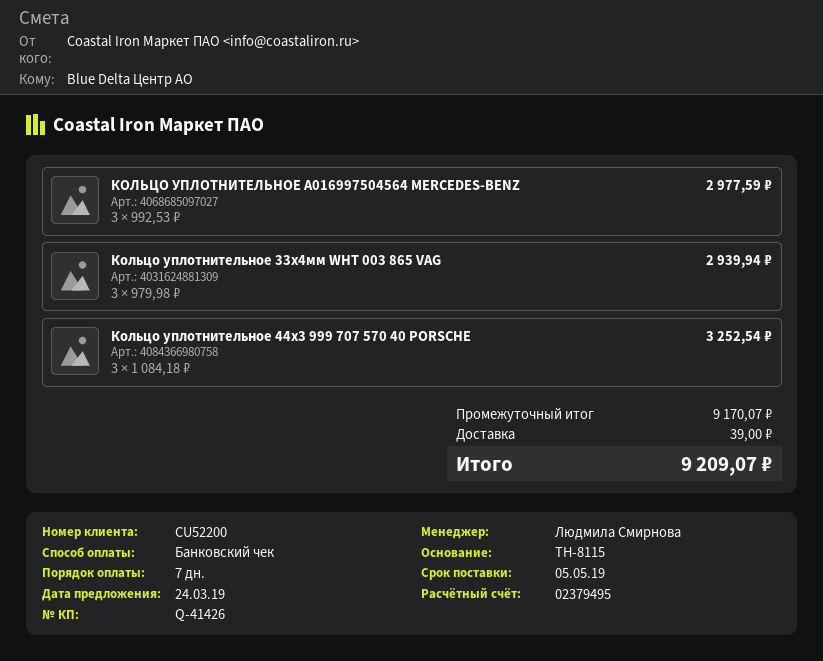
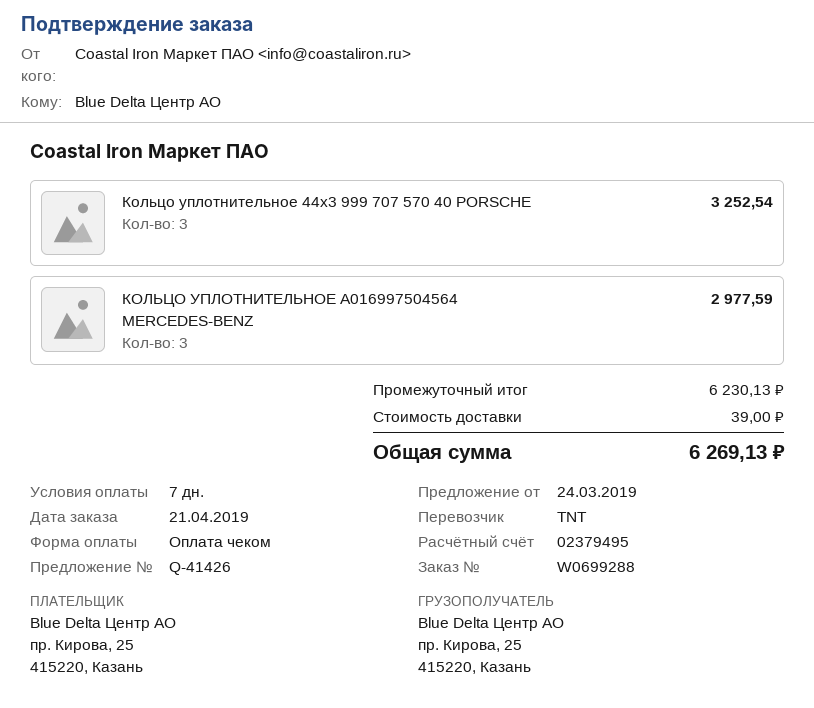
Кольцо уплотнительное 33х4мм WHT 003 865 VAG: 3 for 2939.94 -> none
subtotal: 9170.07 -> 6230.13
total: 9209.07 -> 6269.13

